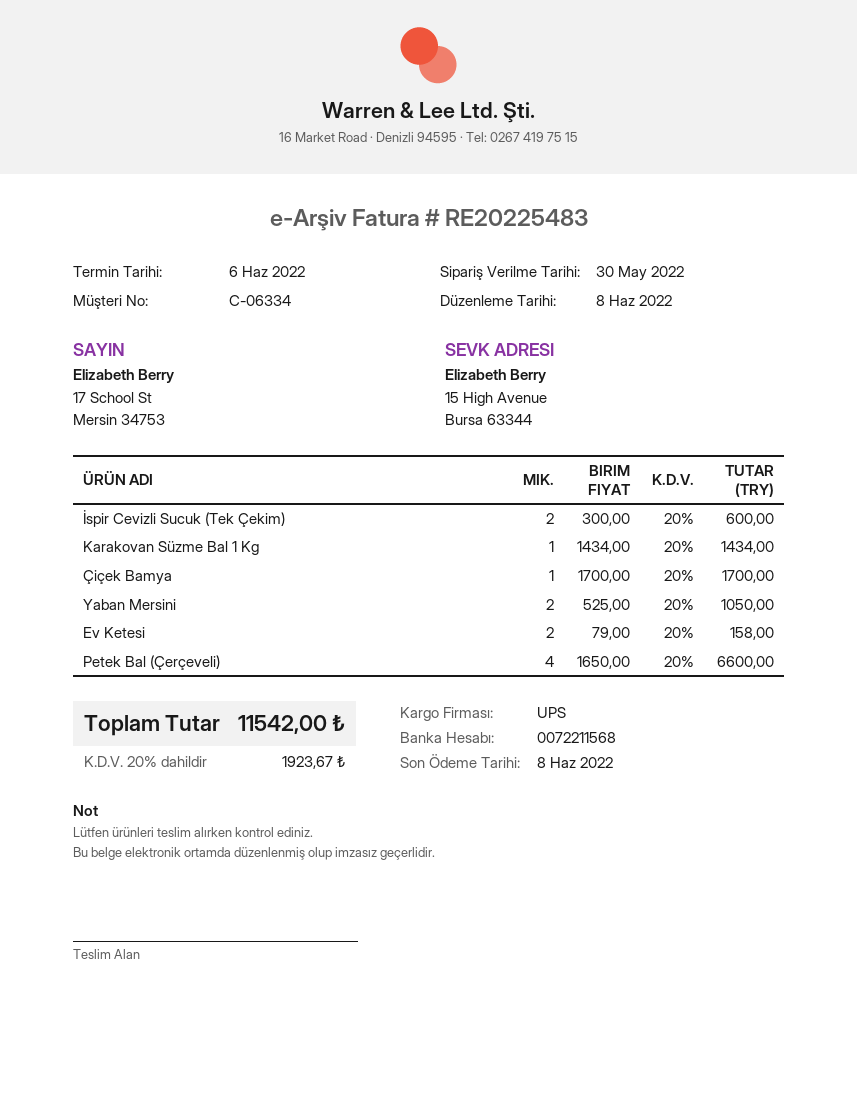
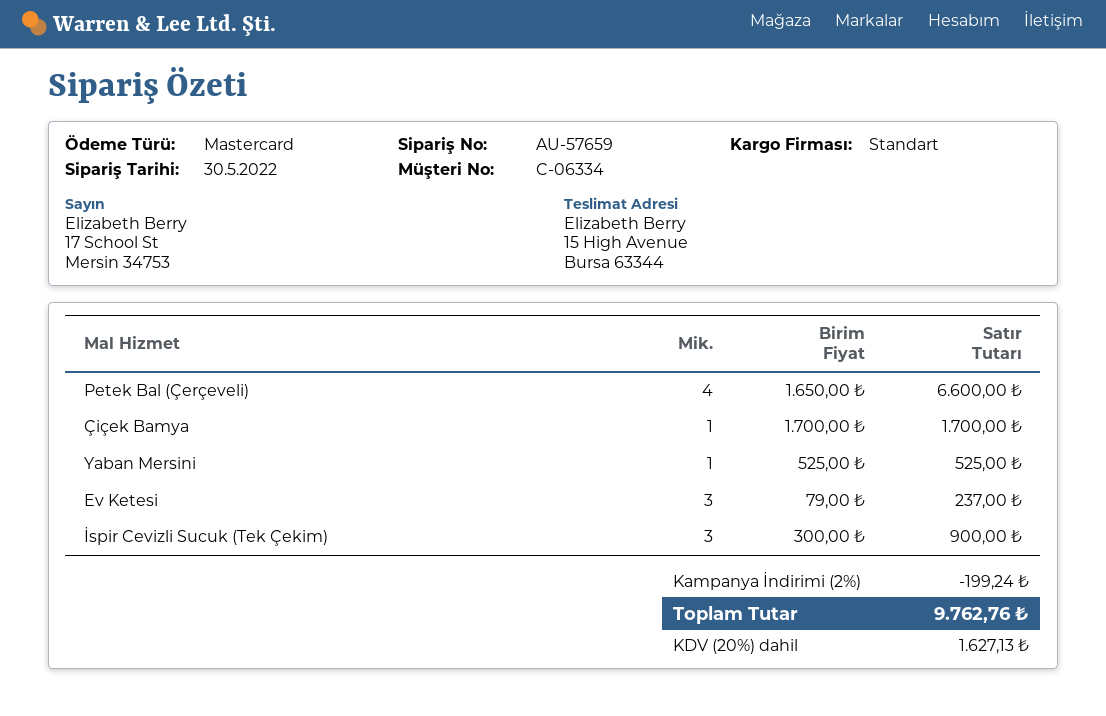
shipping method: UPS -> standard
İspir Cevizli Sucuk (Tek Çekim): 2 x 300.00 = 600.00 -> 3 x 300.00 = 900.00
Karakovan Süzme Bal 1 Kg: 1 x 1434.00 = 1434.00 -> none
Yaban Mersini: 2 x 525.00 = 1050.00 -> 1 x 525.00 = 525.00
Ev Ketesi: 2 x 79.00 = 158.00 -> 3 x 79.00 = 237.00
discount: none -> 2% = 199.24
tax: 20% = 1923.67 -> 20% = 1627.13
total: 11542.00 -> 9762.76

